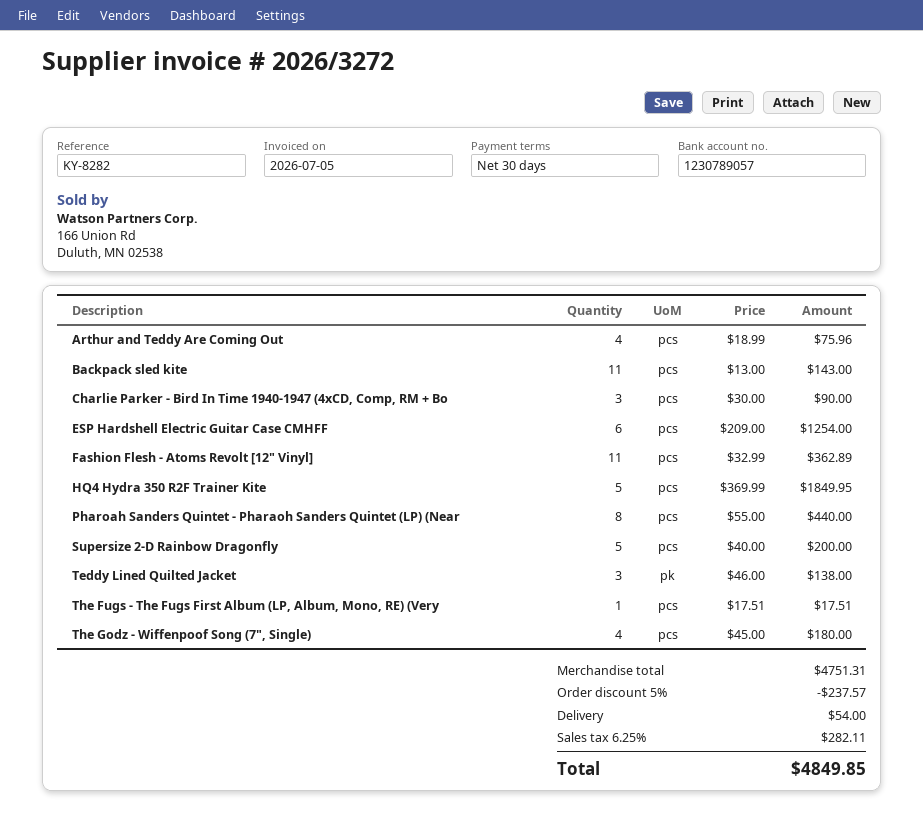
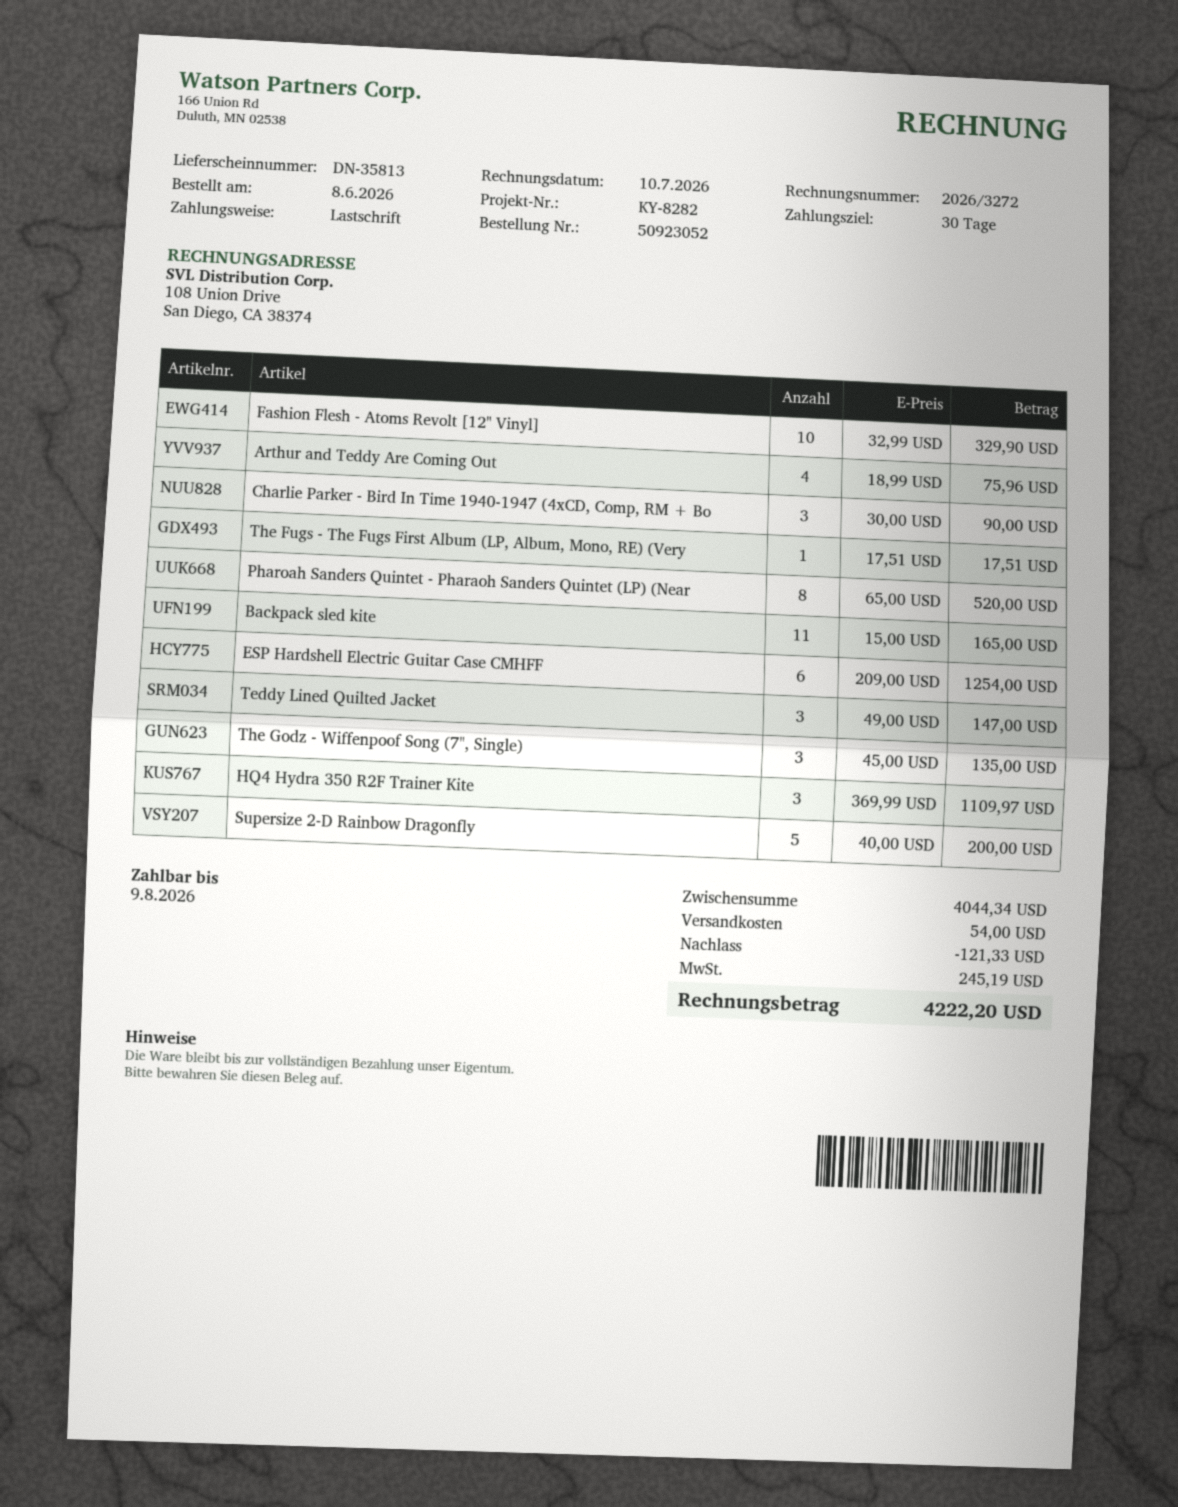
invoice date: 2026-07-05 -> 2026-07-10
Backpack sled kite: 11 x 13.00 = 143.00 -> 11 x 15.00 = 165.00
Fashion Flesh - Atoms Revolt [12" Vinyl]: 11 x 32.99 = 362.89 -> 10 x 32.99 = 329.90
HQ4 Hydra 350 R2F Trainer Kite: 5 x 369.99 = 1849.95 -> 3 x 369.99 = 1109.97
Pharoah Sanders Quintet - Pharaoh Sanders Quintet (LP) (Near: 8 x 55.00 = 440.00 -> 8 x 65.00 = 520.00
Teddy Lined Quilted Jacket: 3 x 46.00 = 138.00 -> 3 x 49.00 = 147.00
The Godz - Wiffenpoof Song (7", Single): 4 x 45.00 = 180.00 -> 3 x 45.00 = 135.00
subtotal: 4751.31 -> 4044.34
discount: 237.57 -> 121.33
tax: 282.11 -> 245.19
total: 4849.85 -> 4222.20

